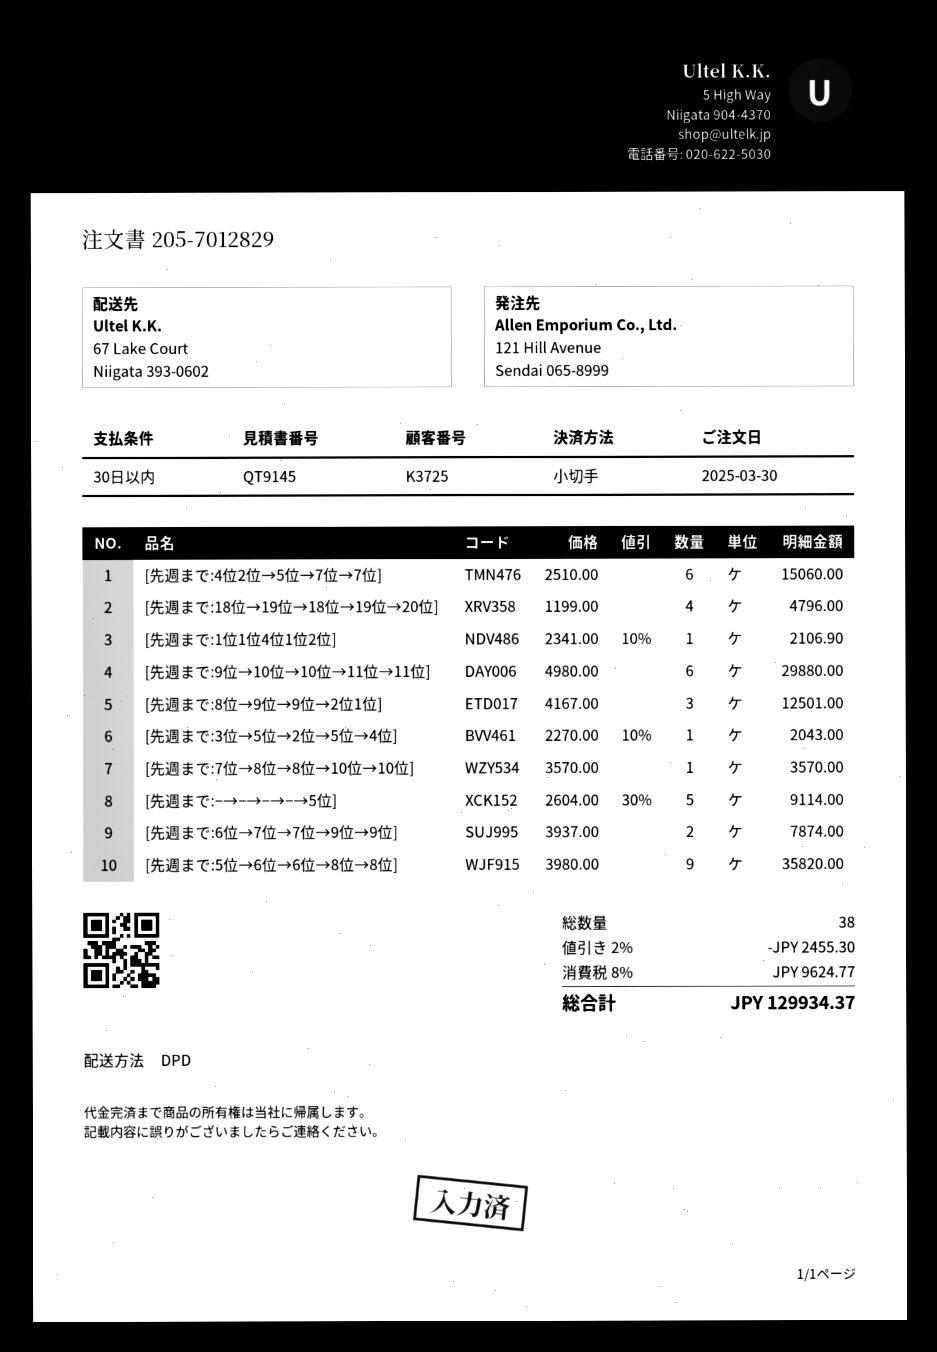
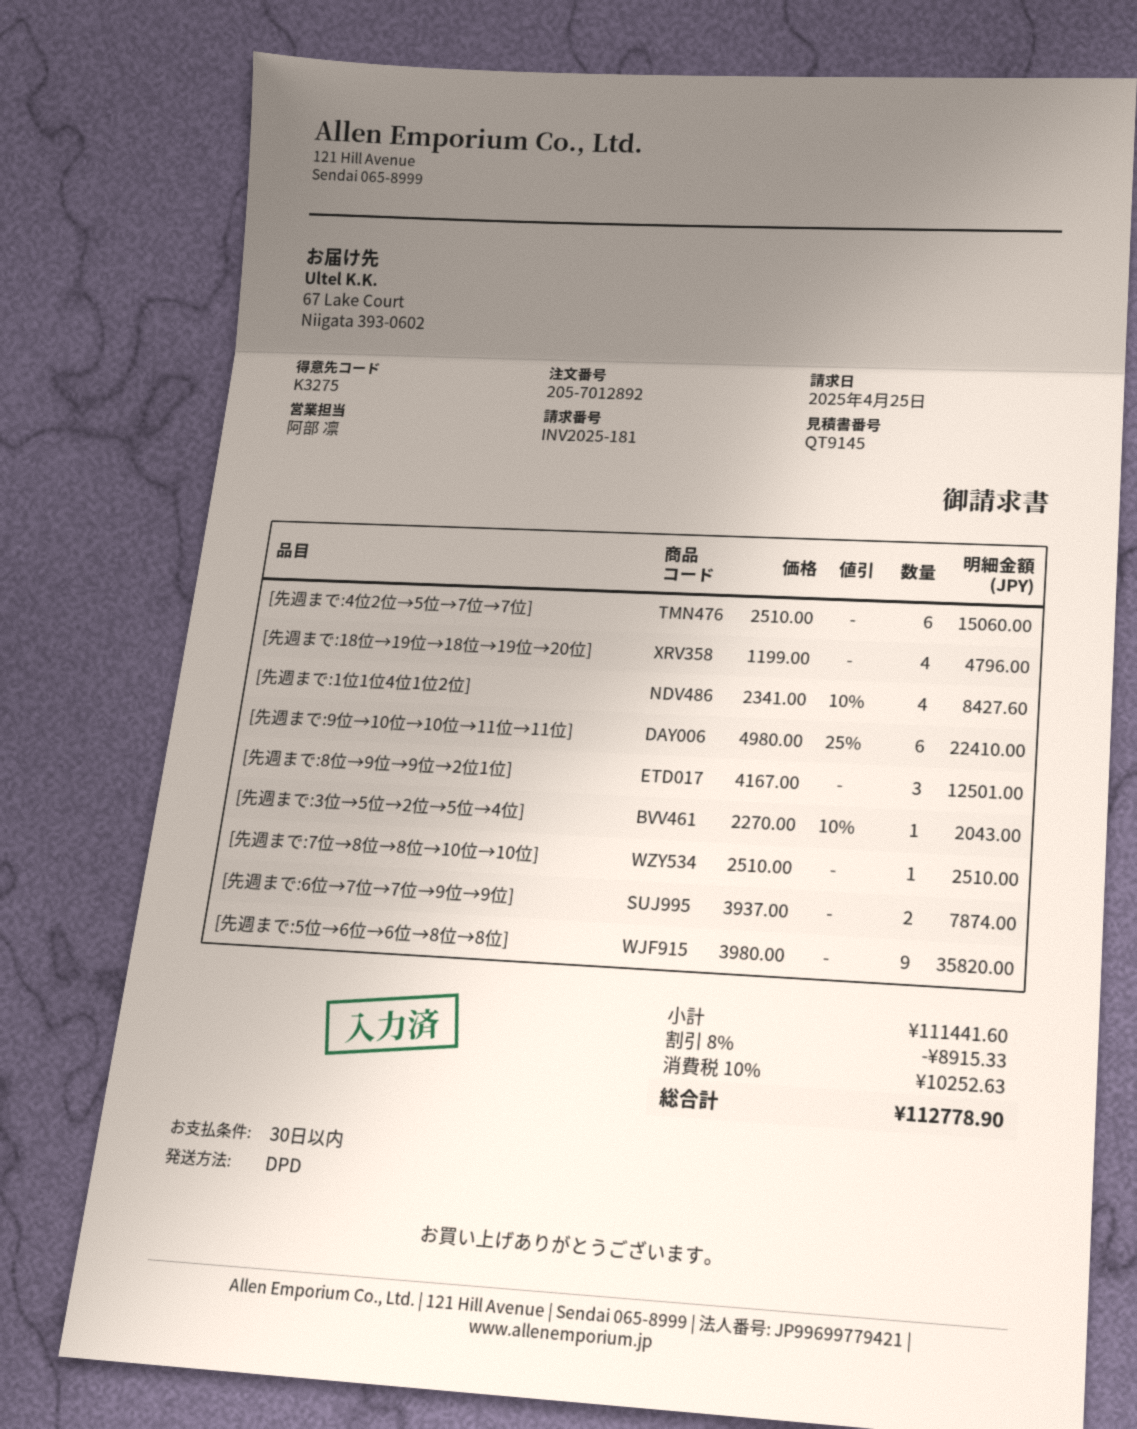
order number: 205-7012829 -> 205-7012892
customer number: K3725 -> K3275
[先週まで:1位1位4位1位2位]: 1 x 2341.00 - 10% = 2106.90 -> 4 x 2341.00 - 10% = 8427.60
[先週まで:9位→10位→10位→11位→11位]: 6 x 4980.00 = 29880.00 -> 6 x 4980.00 - 25% = 22410.00
[先週まで:7位→8位→8位→10位→10位]: 1 x 3570.00 = 3570.00 -> 1 x 2510.00 = 2510.00
[先週まで:−→−→−→−→5位]: 5 x 2604.00 - 30% = 9114.00 -> none
discount: 2% = 2455.30 -> 8% = 8915.33
tax: 8% = 9624.77 -> 10% = 10252.63
total: 129934.37 -> 112778.90

